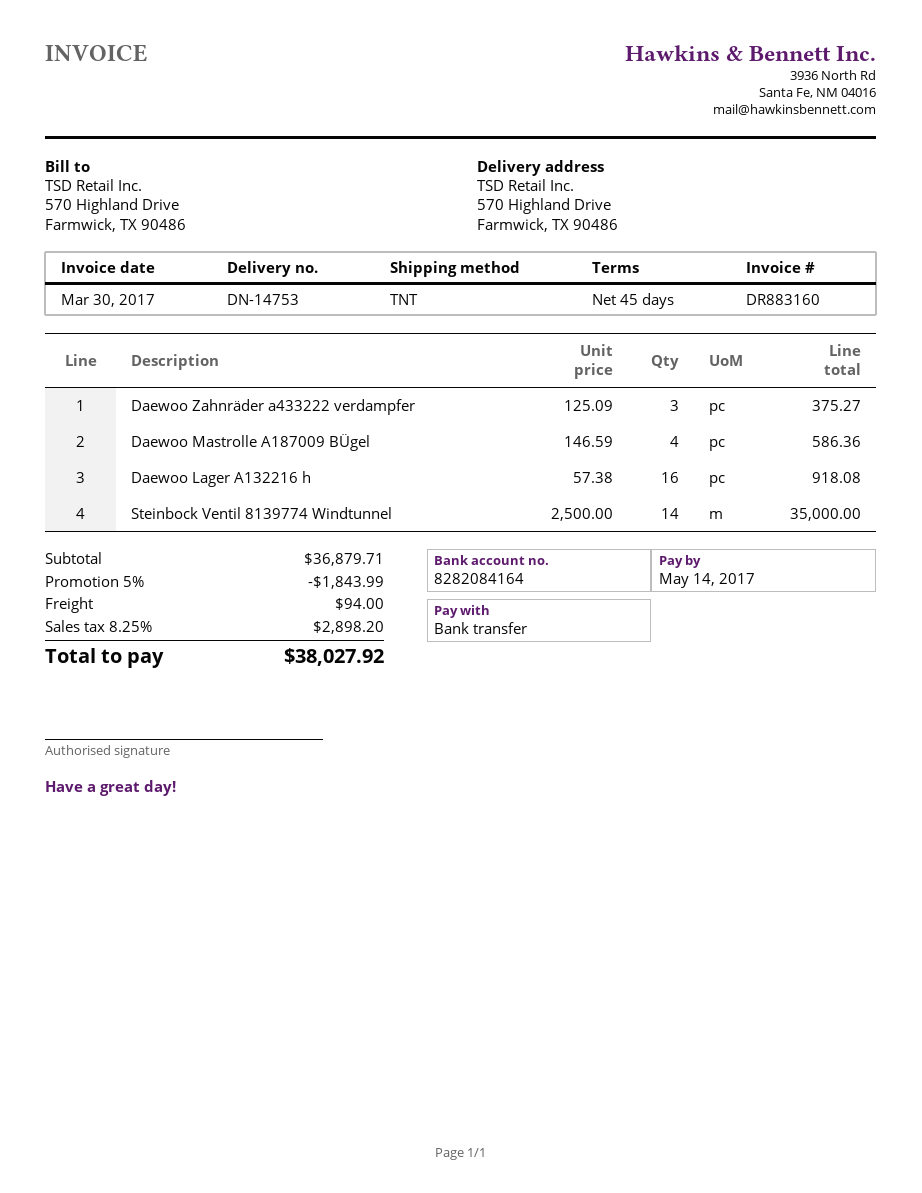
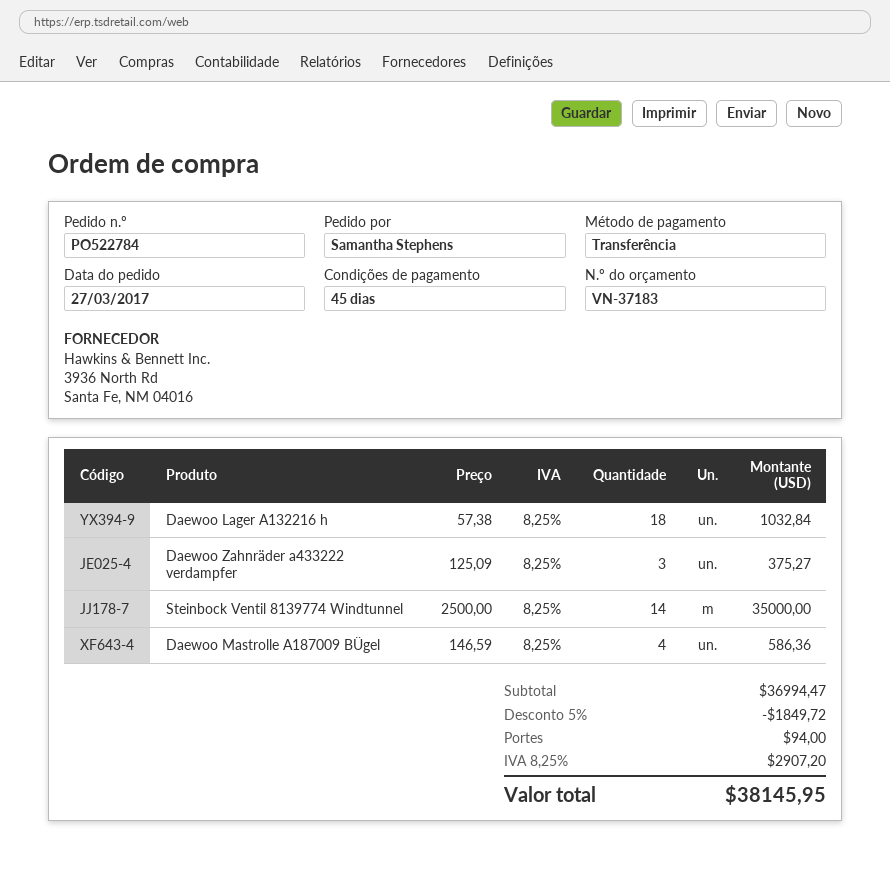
Daewoo Lager A132216 h: 16 x 57.38 = 918.08 -> 18 x 57.38 = 1032.84
subtotal: 36879.71 -> 36994.47
discount: 5% = 1843.99 -> 5% = 1849.72
tax: 8.25% = 2898.20 -> 8.25% = 2907.20
total: 38027.92 -> 38145.95

